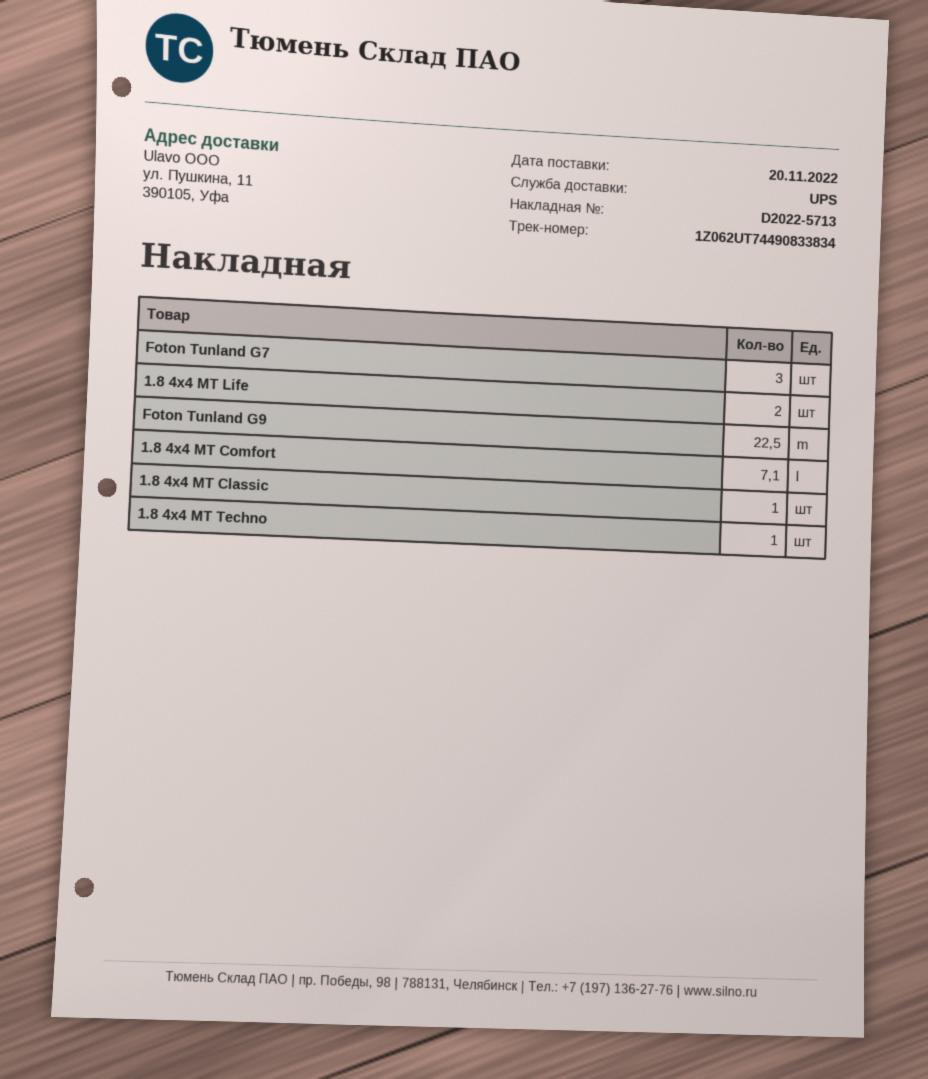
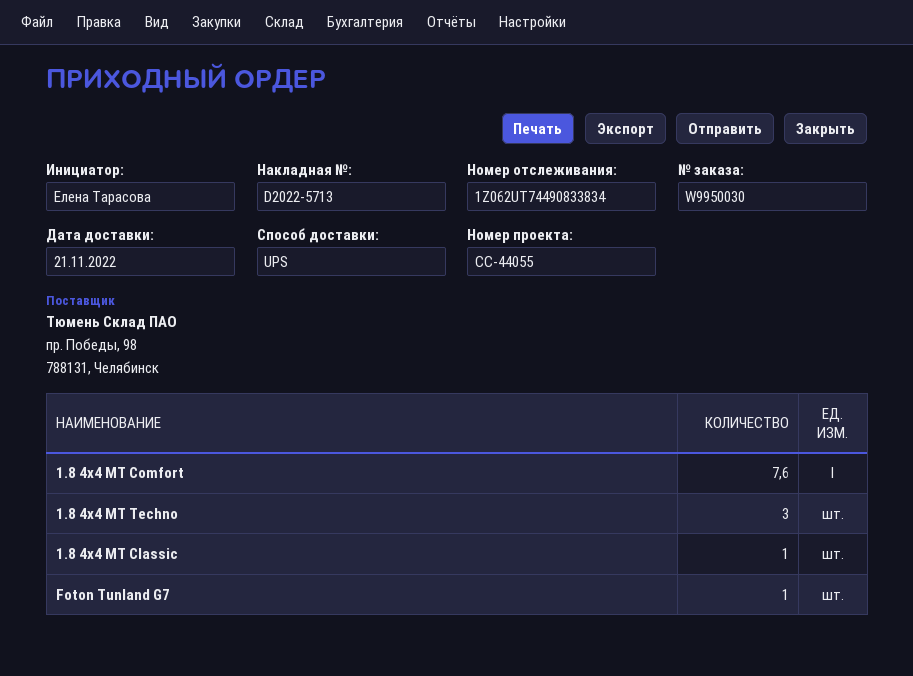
delivery date: 2022-11-20 -> 2022-11-21
Foton Tunland G7: 3 -> 1
1.8 4x4 MT Life: 2 -> none
Foton Tunland G9: 22.5 -> none
1.8 4x4 MT Comfort: 7.1 -> 7.6
1.8 4x4 MT Techno: 1 -> 3

